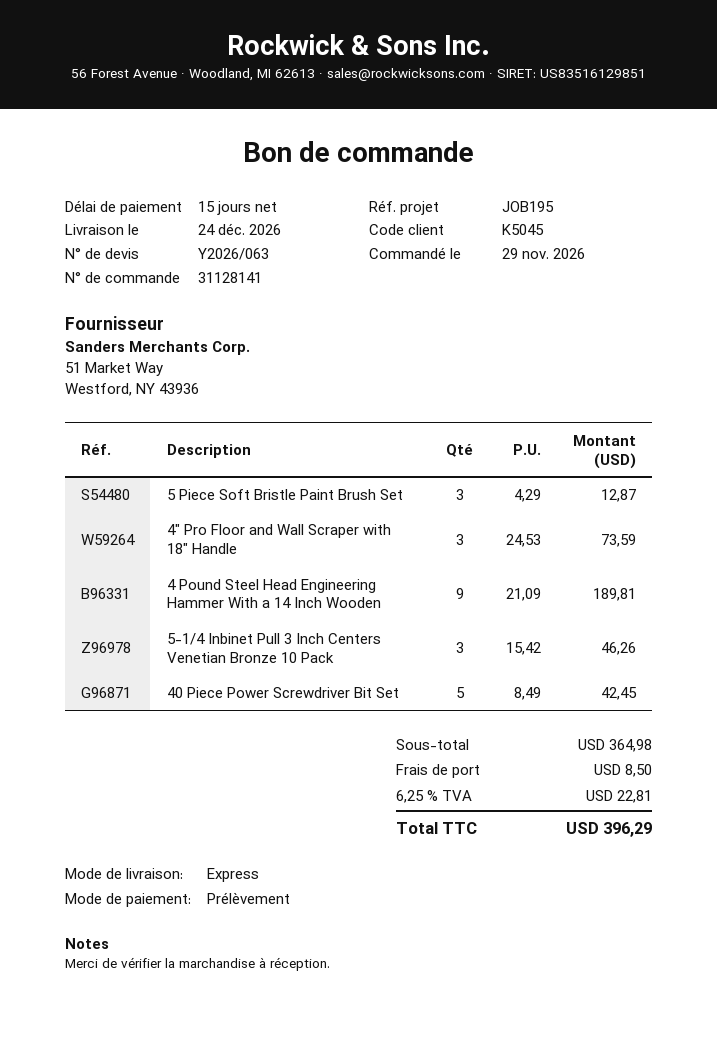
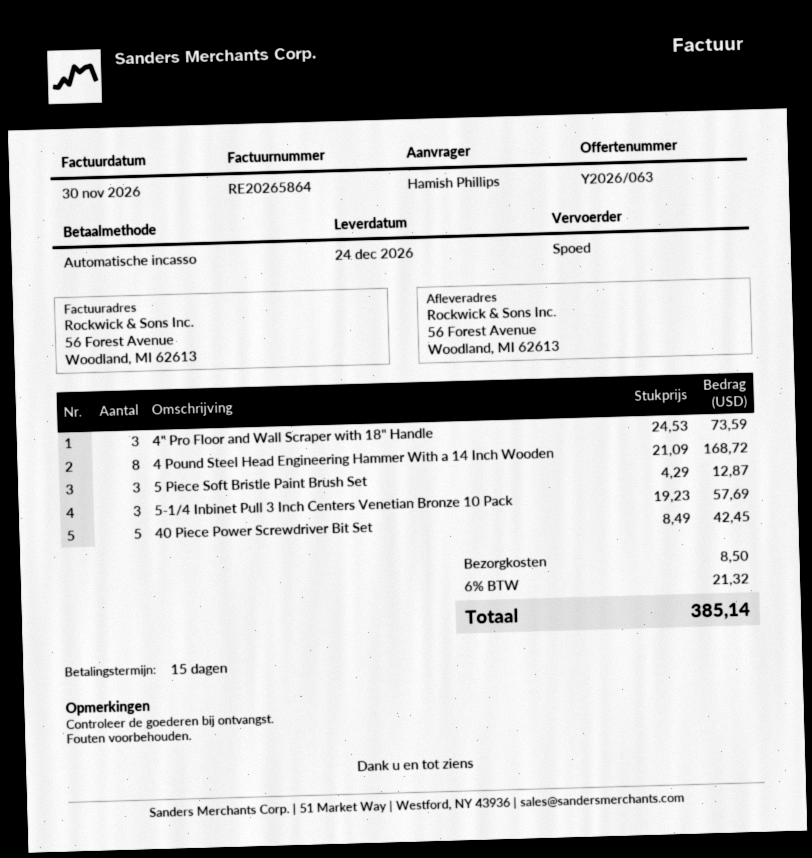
4 Pound Steel Head Engineering Hammer With a 14 Inch Wooden: 9 x 21.09 = 189.81 -> 8 x 21.09 = 168.72
5-1/4 Inbinet Pull 3 Inch Centers Venetian Bronze 10 Pack: 3 x 15.42 = 46.26 -> 3 x 19.23 = 57.69
tax: 6.25% = 22.81 -> 6% = 21.32
total: 396.29 -> 385.14

